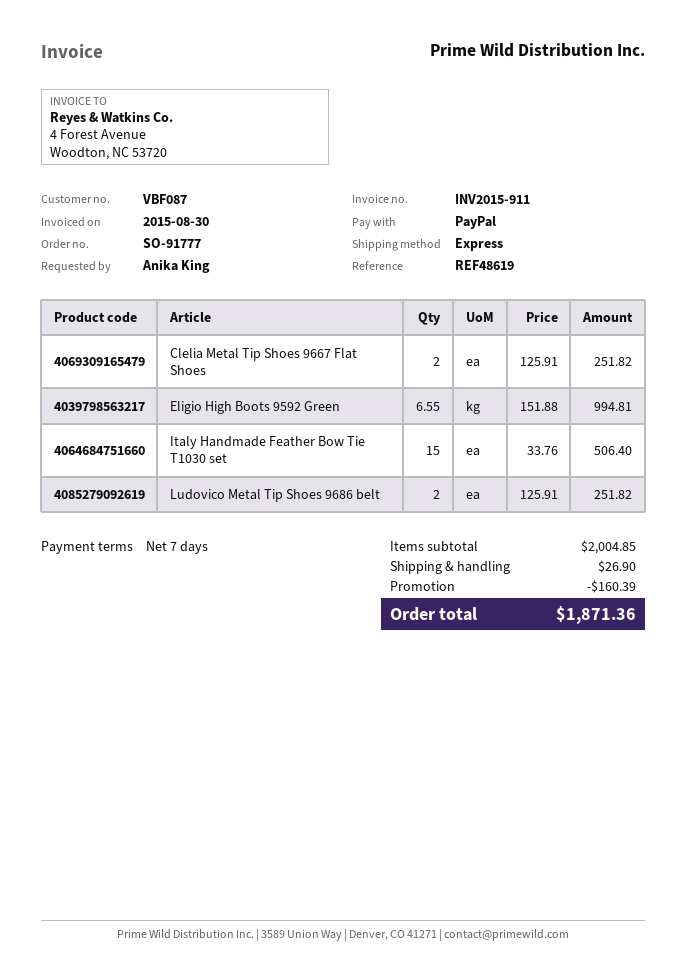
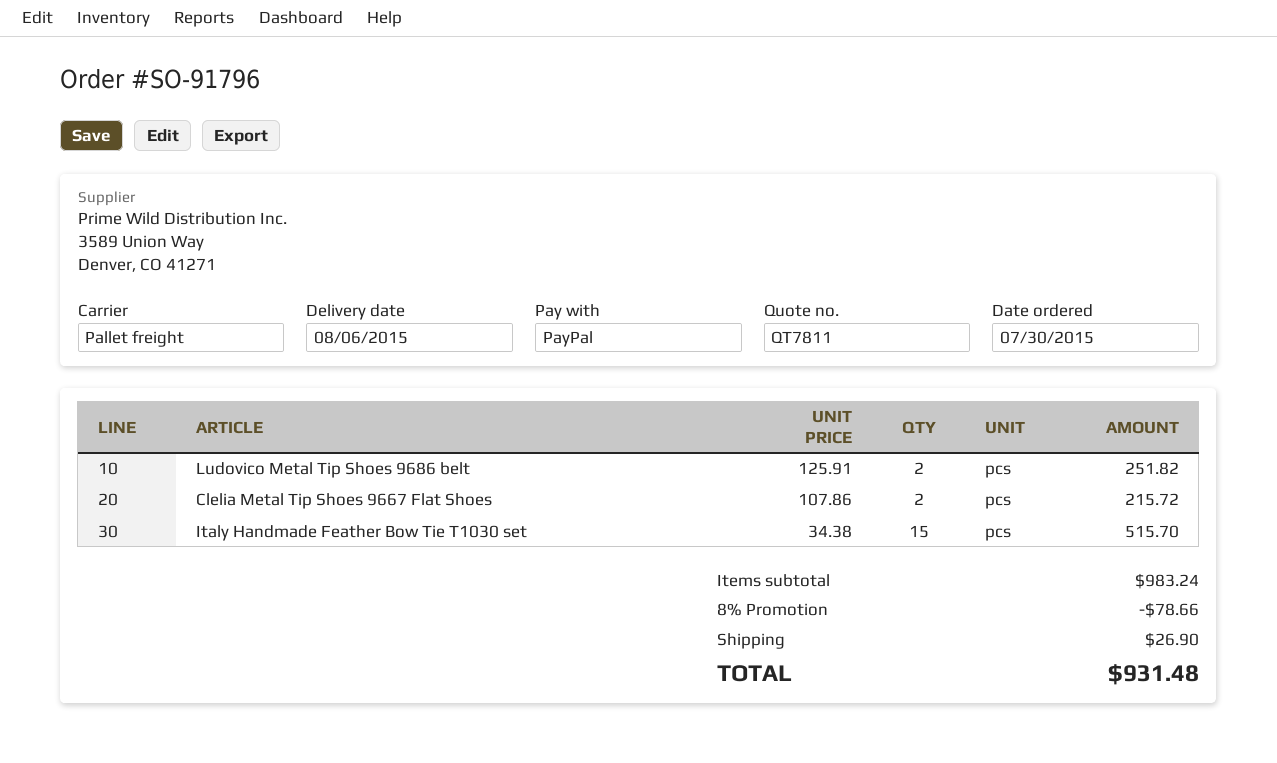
order number: SO-91777 -> SO-91796
shipping method: express -> pallet freight
Clelia Metal Tip Shoes 9667 Flat Shoes: 2 x 125.91 = 251.82 -> 2 x 107.86 = 215.72
Eligio High Boots 9592 Green: 6.55 x 151.88 = 994.81 -> none
Italy Handmade Feather Bow Tie T1030 set: 15 x 33.76 = 506.40 -> 15 x 34.38 = 515.70
subtotal: 2004.85 -> 983.24
discount: 160.39 -> 78.66
total: 1871.36 -> 931.48

